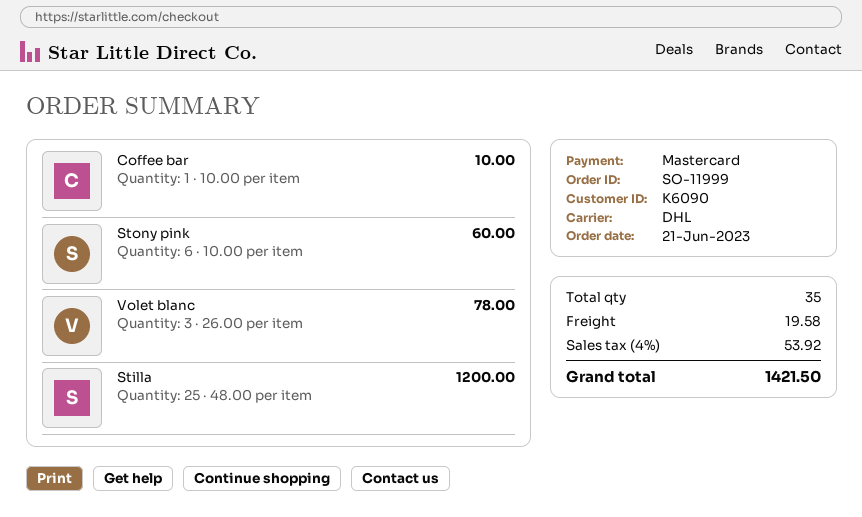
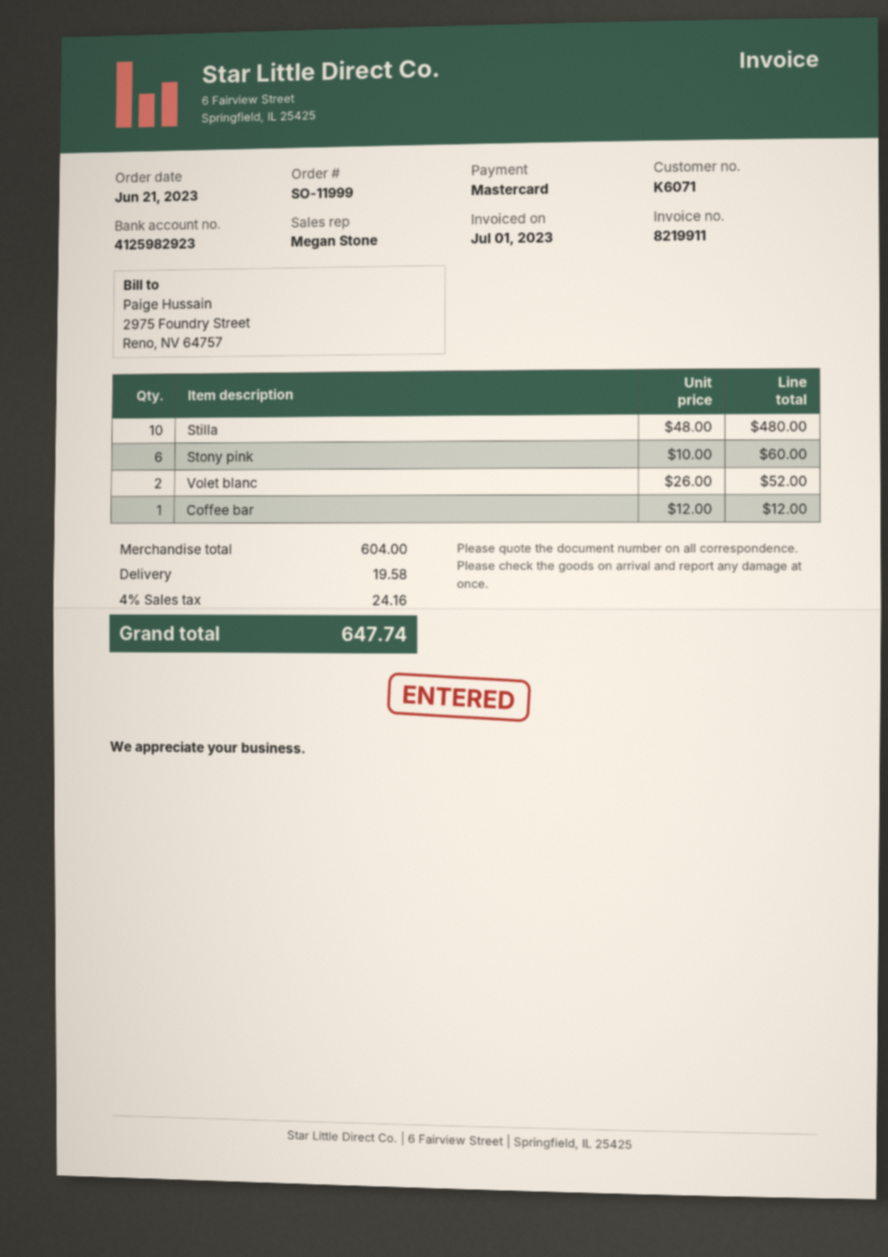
customer number: K6090 -> K6071
Coffee bar: 1 x 10.00 = 10.00 -> 1 x 12.00 = 12.00
Volet blanc: 3 x 26.00 = 78.00 -> 2 x 26.00 = 52.00
Stilla: 25 x 48.00 = 1200.00 -> 10 x 48.00 = 480.00
tax: 4% = 53.92 -> 4% = 24.16
total: 1421.50 -> 647.74

